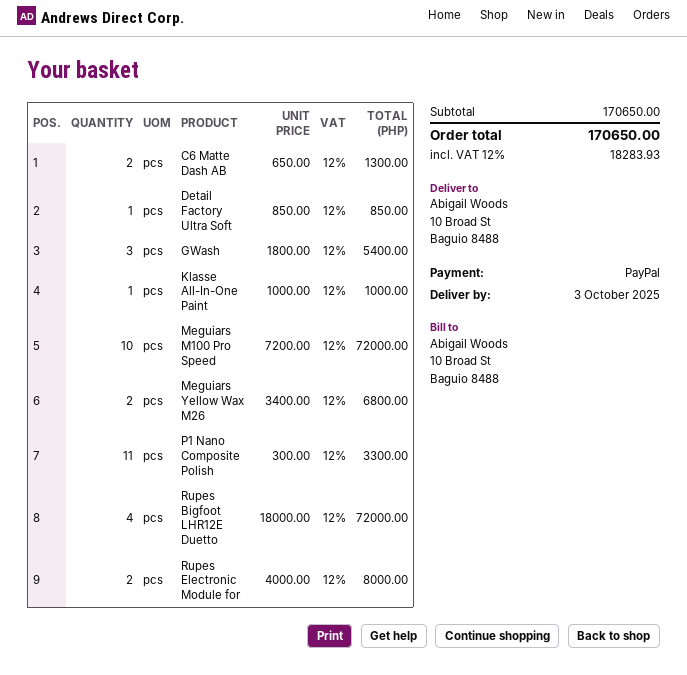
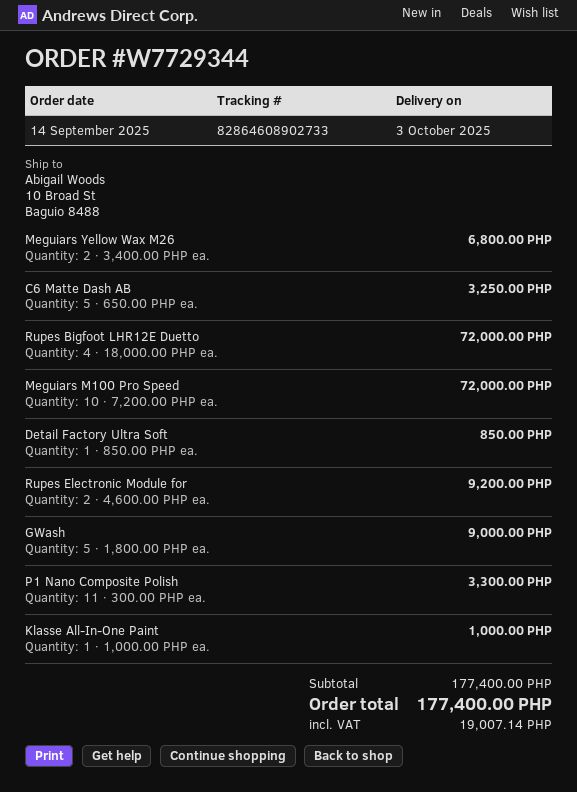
C6 Matte Dash AB: 2 x 650.00 = 1300.00 -> 5 x 650.00 = 3250.00
GWash: 3 x 1800.00 = 5400.00 -> 5 x 1800.00 = 9000.00
Rupes Electronic Module for: 2 x 4000.00 = 8000.00 -> 2 x 4600.00 = 9200.00
subtotal: 170650.00 -> 177400.00
tax: 18283.93 -> 19007.14
total: 170650.00 -> 177400.00

